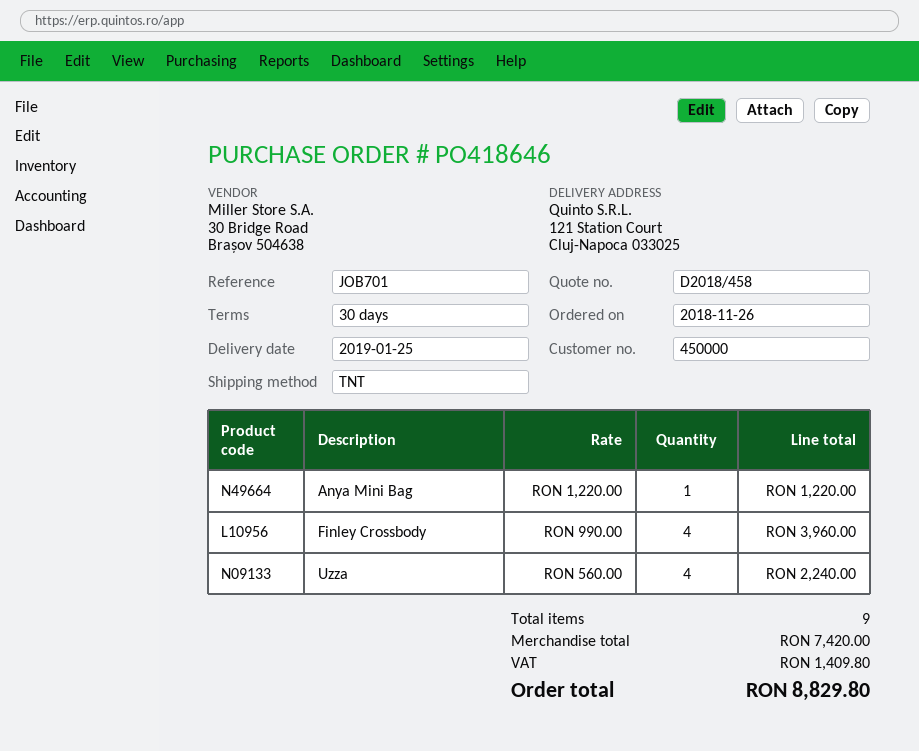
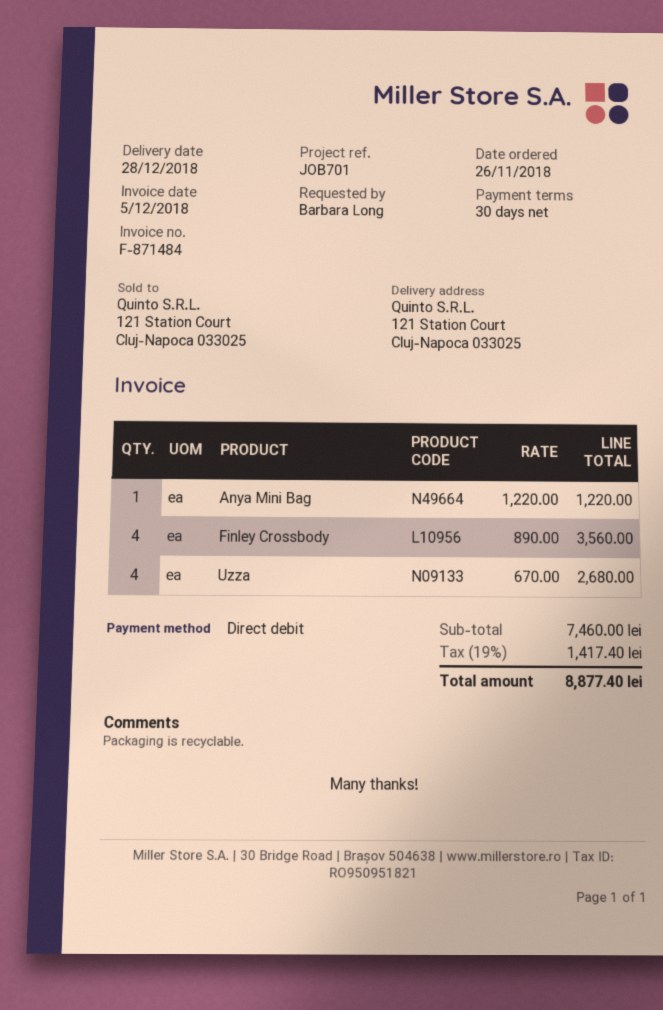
delivery date: 2019-01-25 -> 2018-12-28
Finley Crossbody: 4 x 990.00 = 3960.00 -> 4 x 890.00 = 3560.00
Uzza: 4 x 560.00 = 2240.00 -> 4 x 670.00 = 2680.00
subtotal: 7420.00 -> 7460.00
tax: 1409.80 -> 1417.40
total: 8829.80 -> 8877.40

